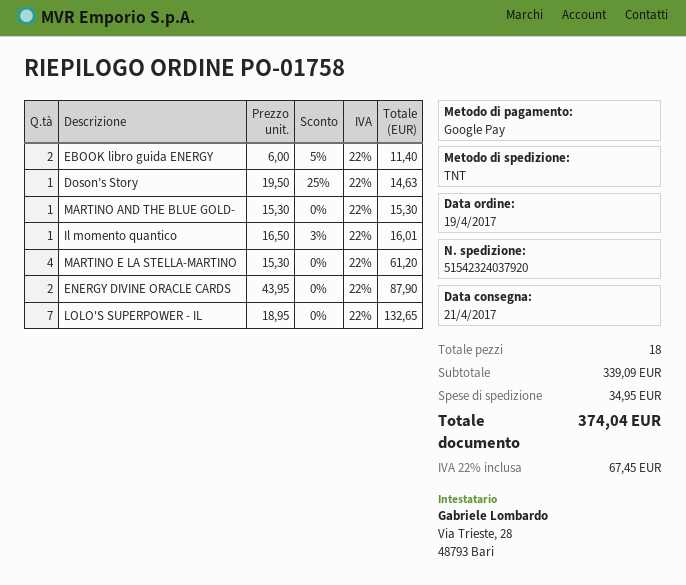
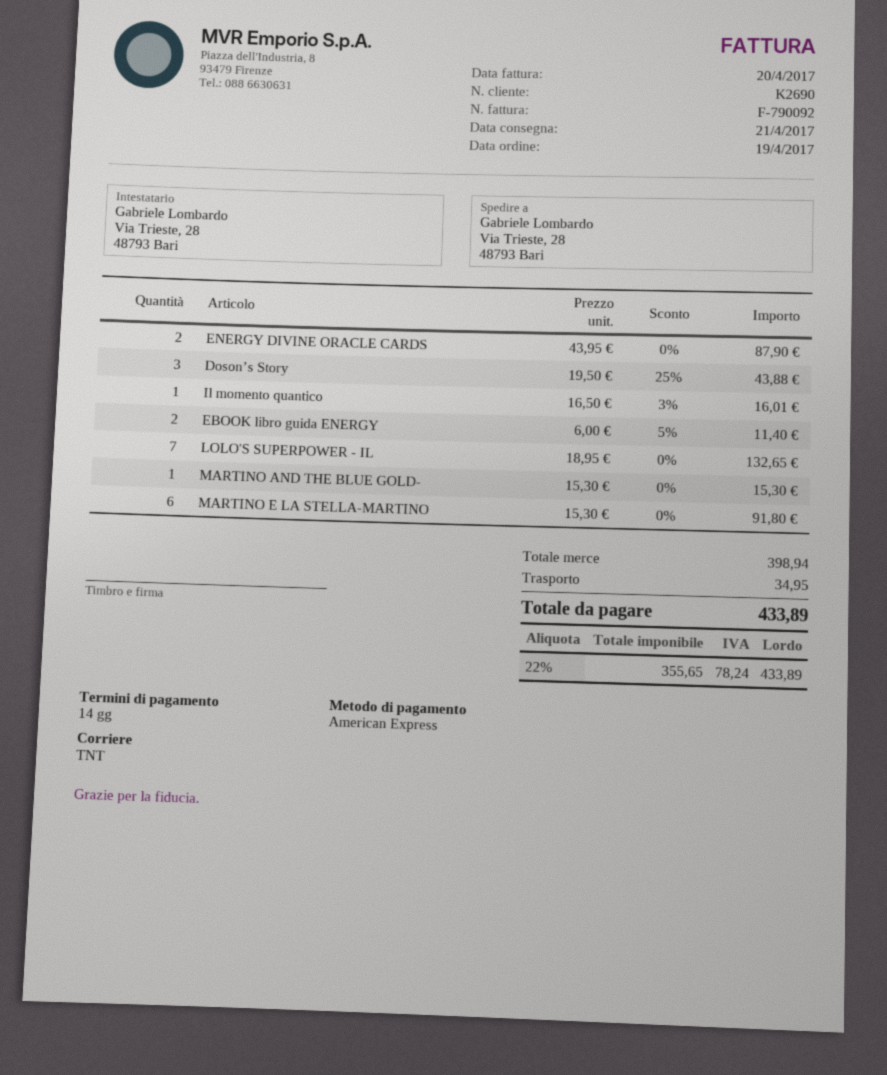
payment method: Google Pay -> American Express
Doson’s Story: 1 x 19.50 - 25% = 14.63 -> 3 x 19.50 - 25% = 43.88
MARTINO E LA STELLA-MARTINO: 4 x 15.30 = 61.20 -> 6 x 15.30 = 91.80
subtotal: 339.09 -> 398.94
tax: 22% = 67.45 -> 22% = 78.24
total: 374.04 -> 433.89

